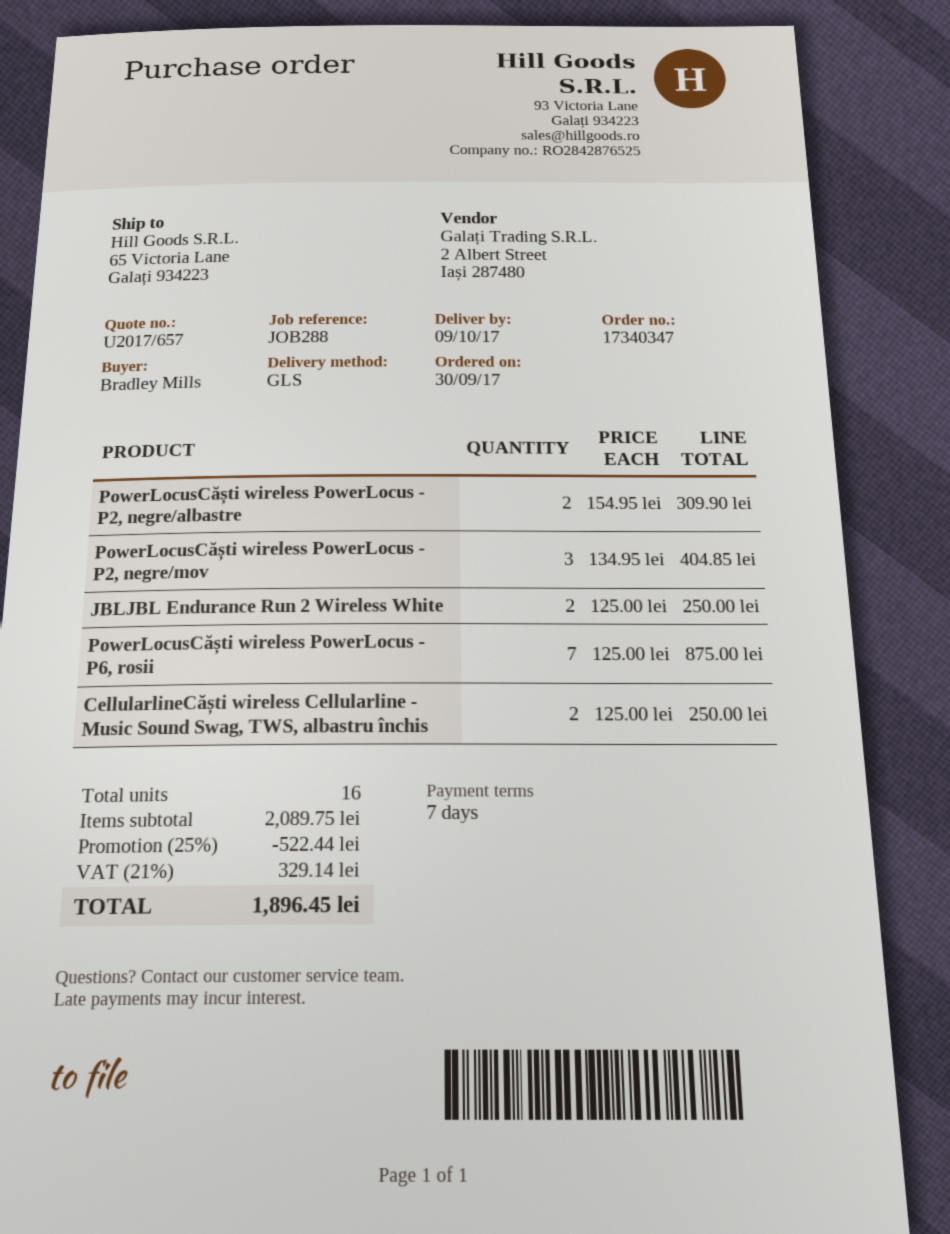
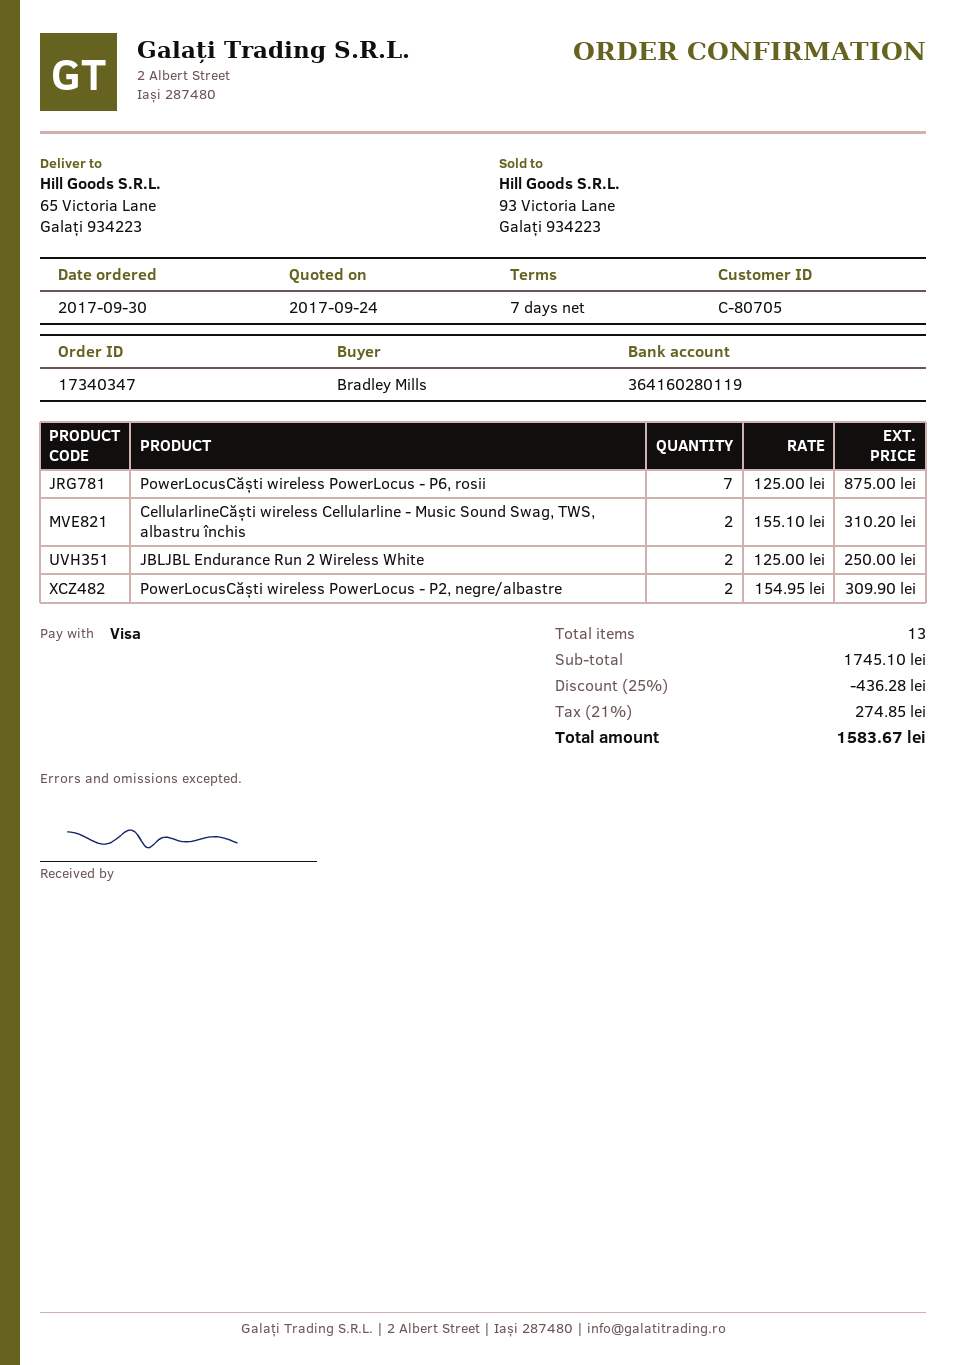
PowerLocusCăști wireless PowerLocus - P2, negre/mov: 3 x 134.95 = 404.85 -> none
CellularlineCăști wireless Cellularline - Music Sound Swag, TWS, albastru închis: 2 x 125.00 = 250.00 -> 2 x 155.10 = 310.20
total quantity: 16 -> 13
subtotal: 2089.75 -> 1745.10
discount: 25% = 522.44 -> 25% = 436.28
tax: 21% = 329.14 -> 21% = 274.85
total: 1896.45 -> 1583.67

